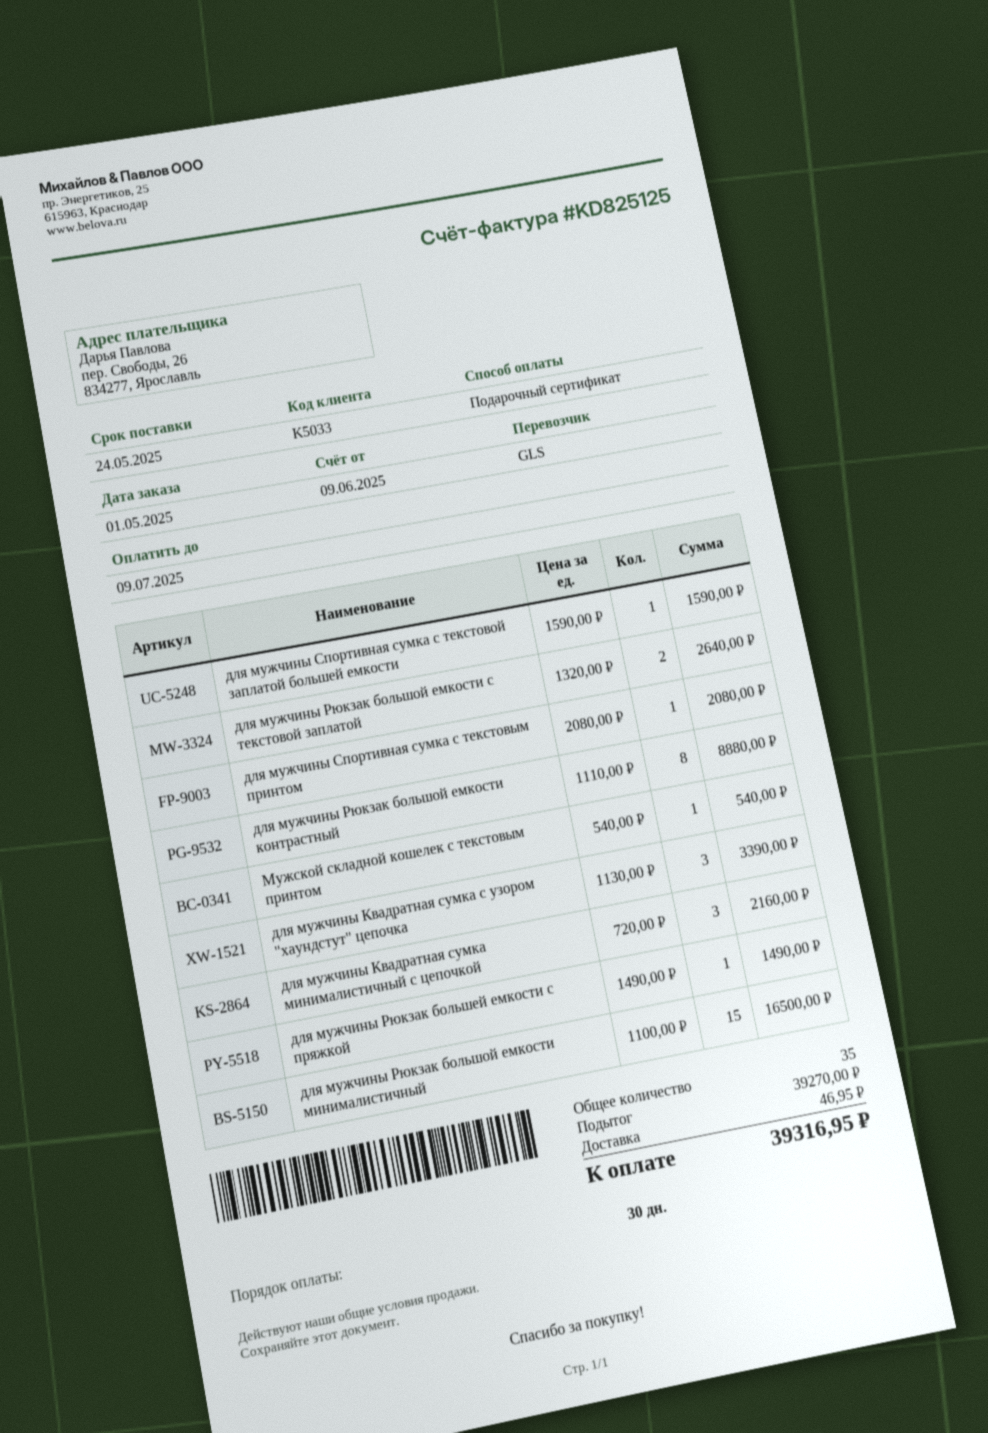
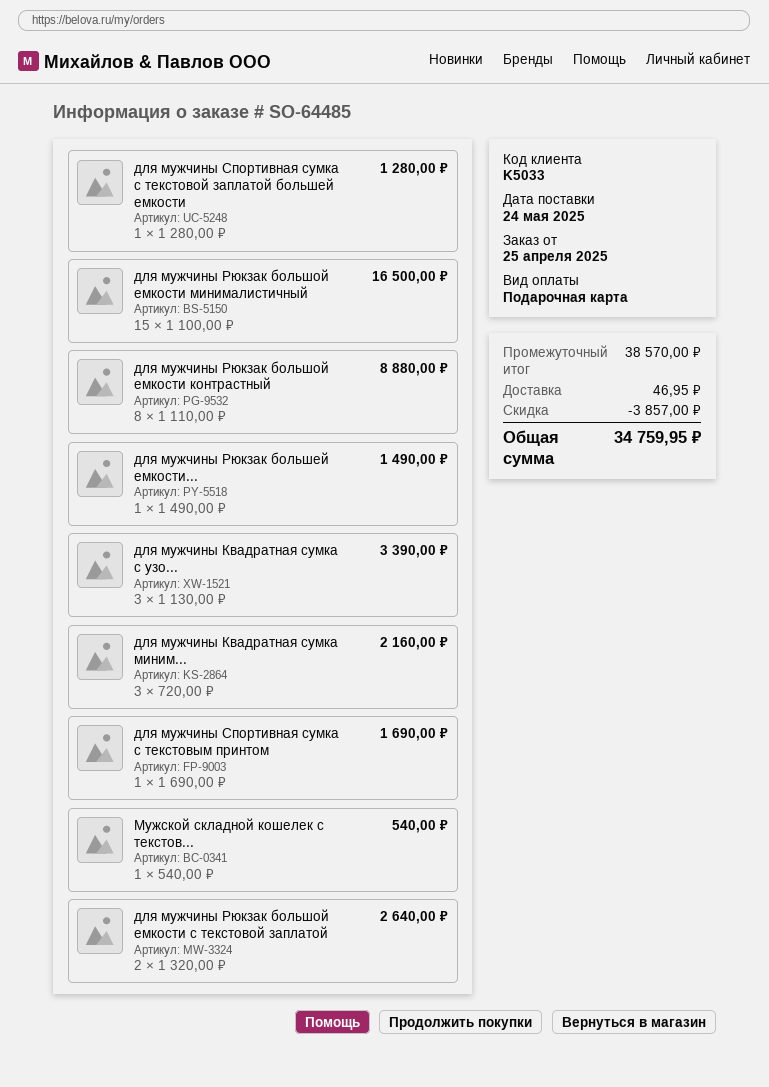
order date: 2025-05-01 -> 2025-04-25
для мужчины Спортивная сумка с текстовой заплатой большей емкости: 1 x 1590.00 = 1590.00 -> 1 x 1280.00 = 1280.00
для мужчины Спортивная сумка с текстовым принтом: 1 x 2080.00 = 2080.00 -> 1 x 1690.00 = 1690.00
subtotal: 39270.00 -> 38570.00
discount: none -> 3857.00
total: 39316.95 -> 34759.95

